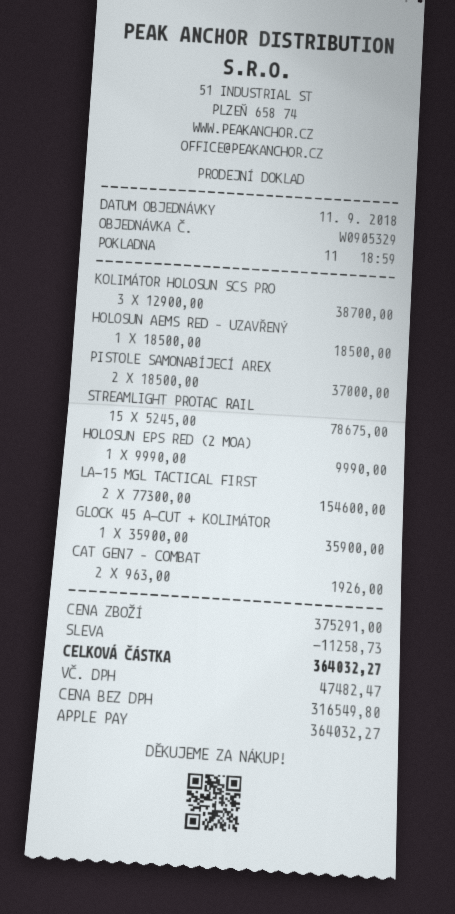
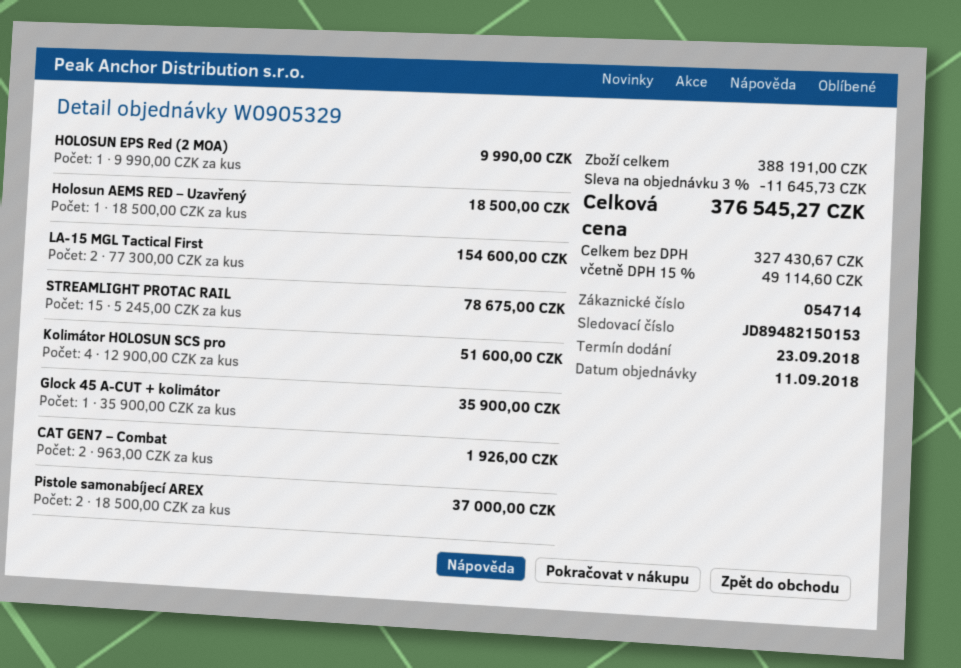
KOLIMÁTOR HOLOSUN SCS PRO: 3 x 12900.00 = 38700.00 -> 4 x 12900.00 = 51600.00
subtotal: 375291.00 -> 388191.00
discount: 11258.73 -> 11645.73
net: 316549.80 -> 327430.67
tax: 47482.47 -> 49114.60
total: 364032.27 -> 376545.27

